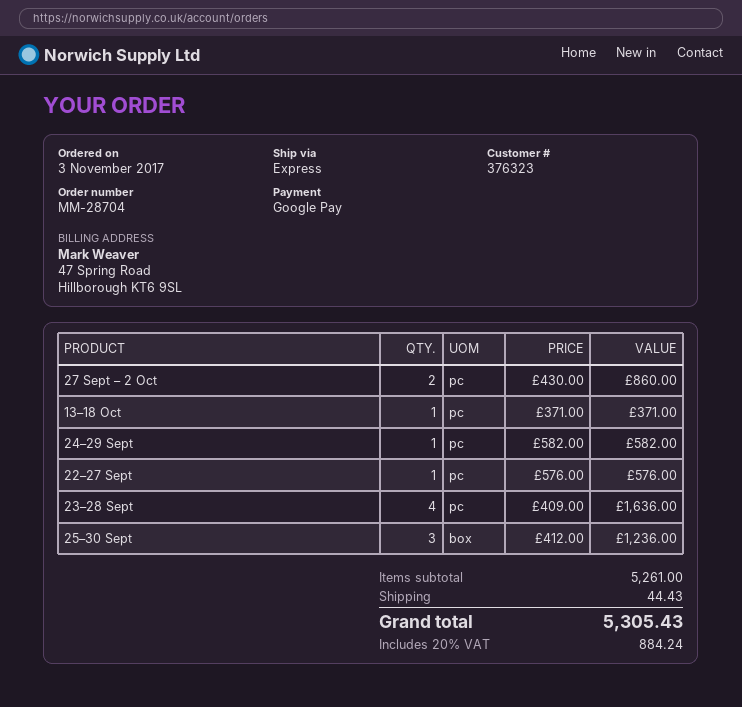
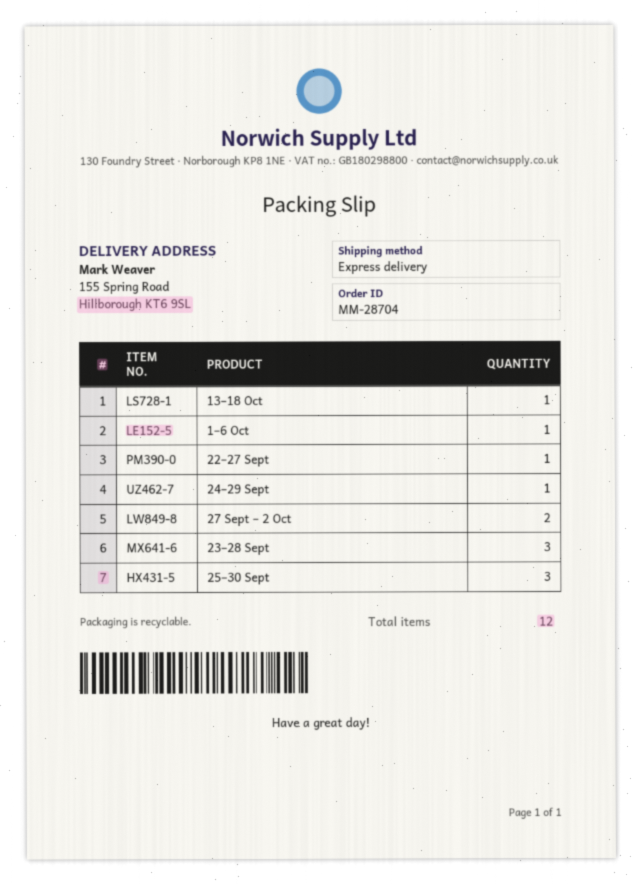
23–28 Sept: 4 -> 3
1–6 Oct: none -> 1

